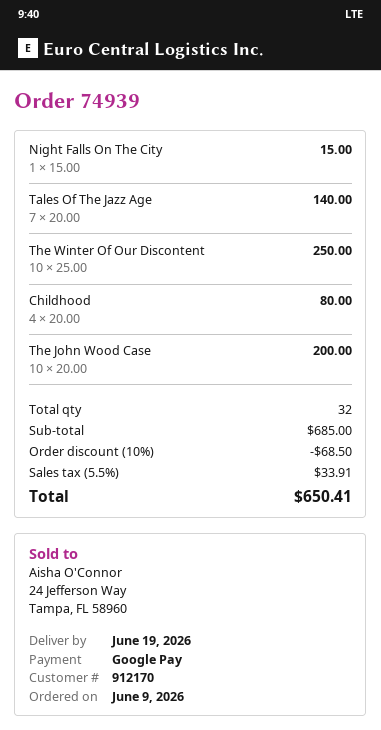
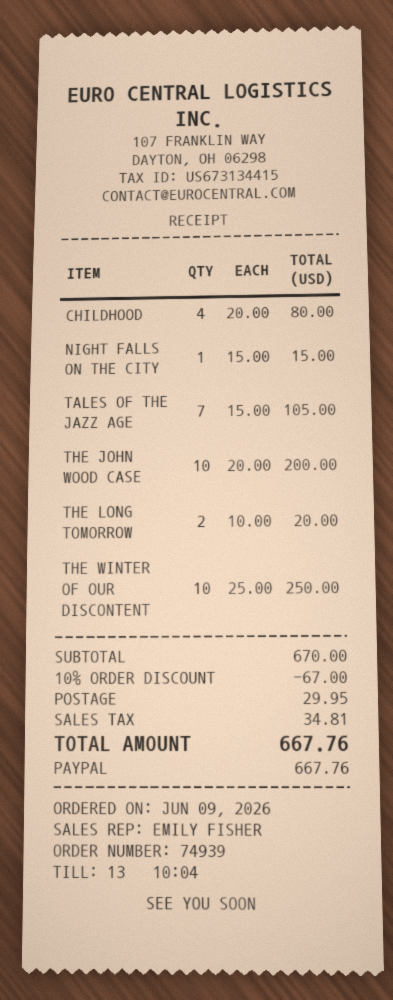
payment method: Google Pay -> PayPal
Tales Of The Jazz Age: 7 x 20.00 = 140.00 -> 7 x 15.00 = 105.00
THE LONG TOMORROW: none -> 2 x 10.00 = 20.00
subtotal: 685.00 -> 670.00
discount: 10% = 68.50 -> 10% = 67.00
shipping: none -> 29.95
tax: 33.91 -> 34.81
total: 650.41 -> 667.76

